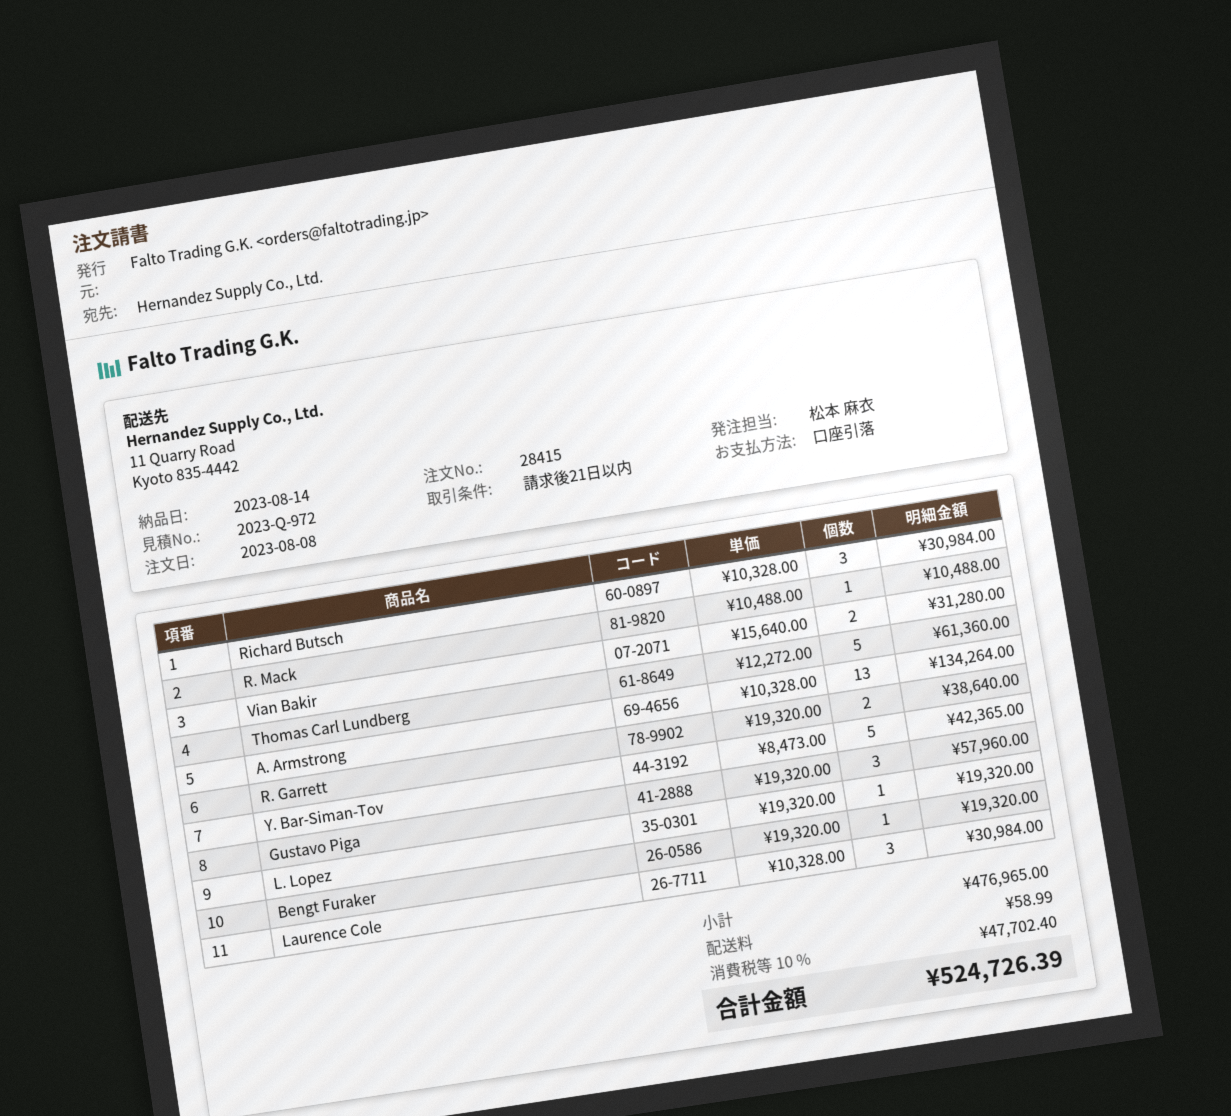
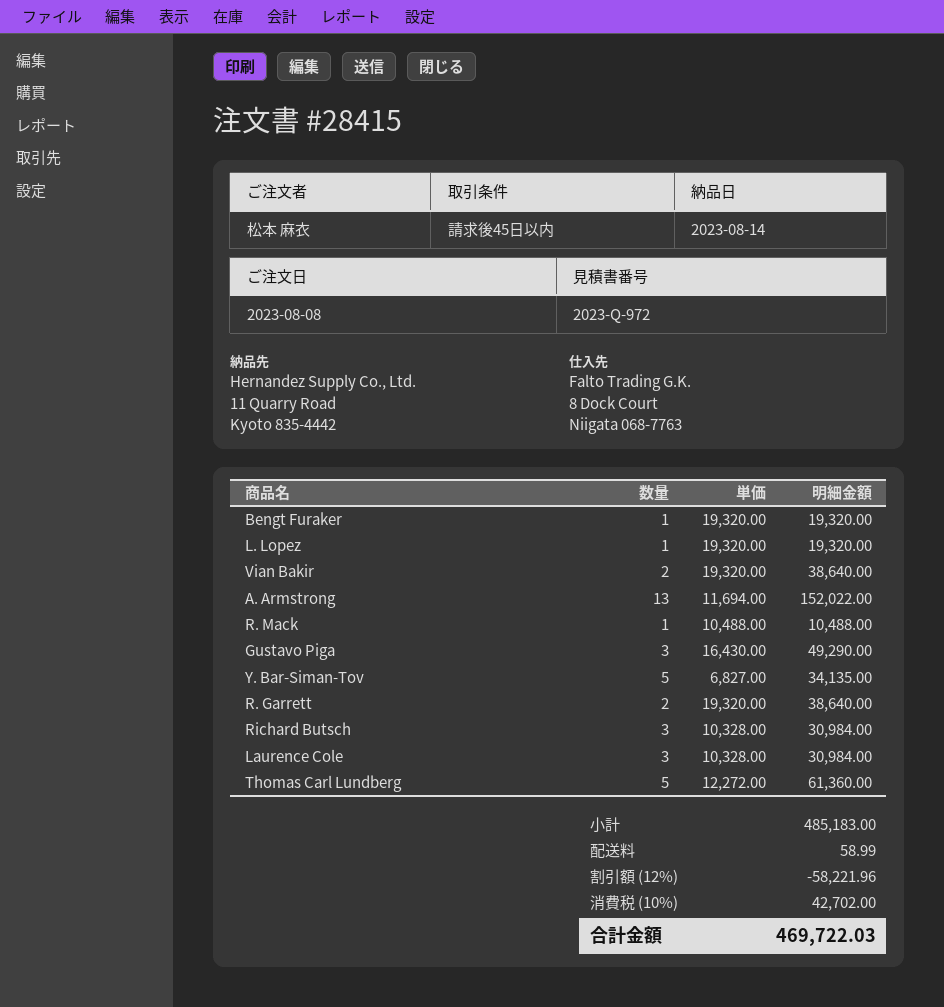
payment terms: 21 days -> 45 days
Vian Bakir: 2 x 15640.00 = 31280.00 -> 2 x 19320.00 = 38640.00
A. Armstrong: 13 x 10328.00 = 134264.00 -> 13 x 11694.00 = 152022.00
Y. Bar-Siman-Tov: 5 x 8473.00 = 42365.00 -> 5 x 6827.00 = 34135.00
Gustavo Piga: 3 x 19320.00 = 57960.00 -> 3 x 16430.00 = 49290.00
subtotal: 476965.00 -> 485183.00
discount: none -> 12% = 58221.96
tax: 10% = 47702.40 -> 10% = 42702.00
total: 524726.39 -> 469722.03

